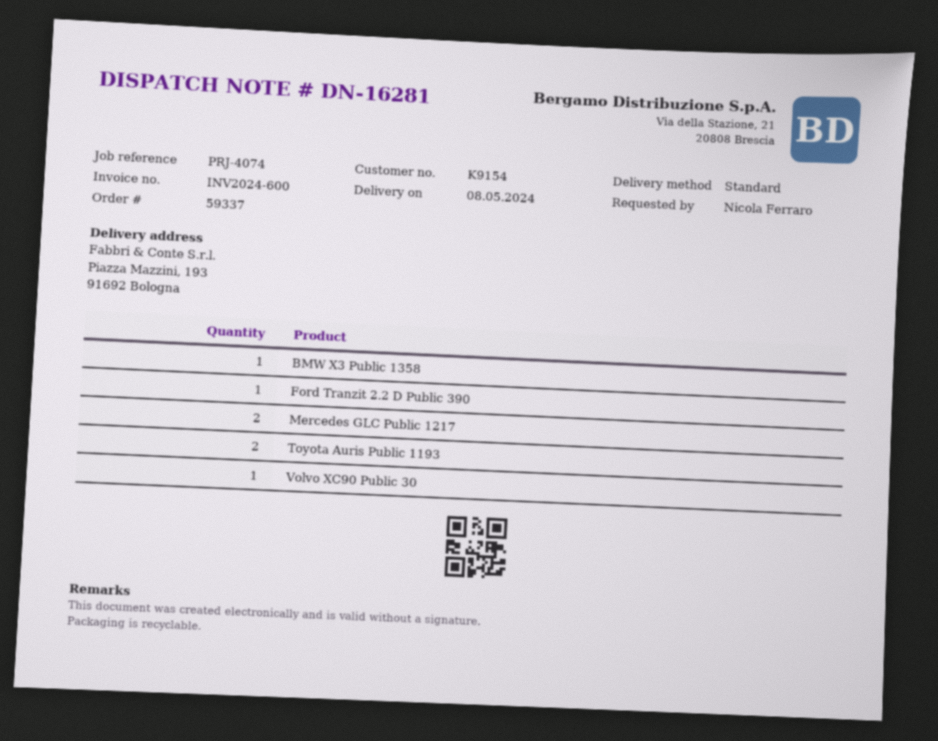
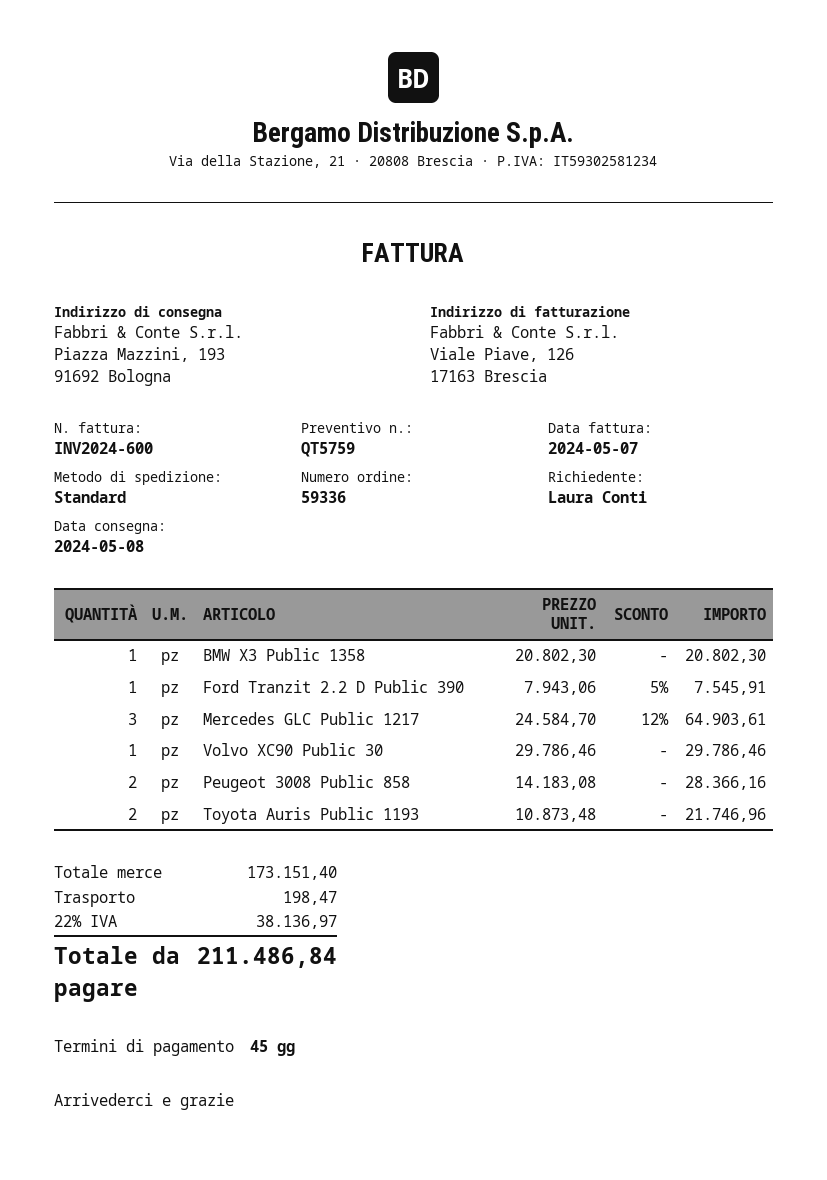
order number: 59337 -> 59336
ordered by: Nicola Ferraro -> Laura Conti
Mercedes GLC Public 1217: 2 -> 3
Peugeot 3008 Public 858: none -> 2

